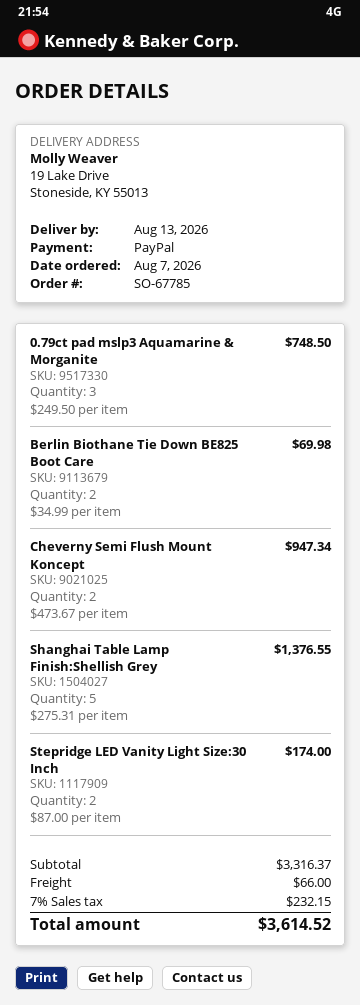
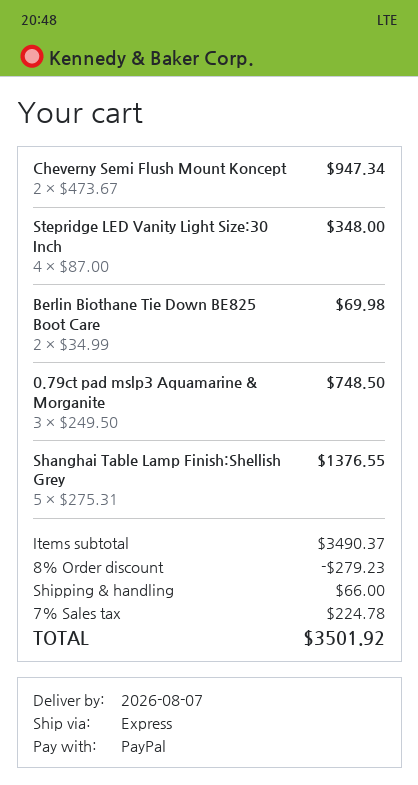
delivery date: 2026-08-13 -> 2026-08-07
Stepridge LED Vanity Light Size:30 Inch: 2 x 87.00 = 174.00 -> 4 x 87.00 = 348.00
subtotal: 3316.37 -> 3490.37
discount: none -> 8% = 279.23
tax: 7% = 232.15 -> 7% = 224.78
total: 3614.52 -> 3501.92

